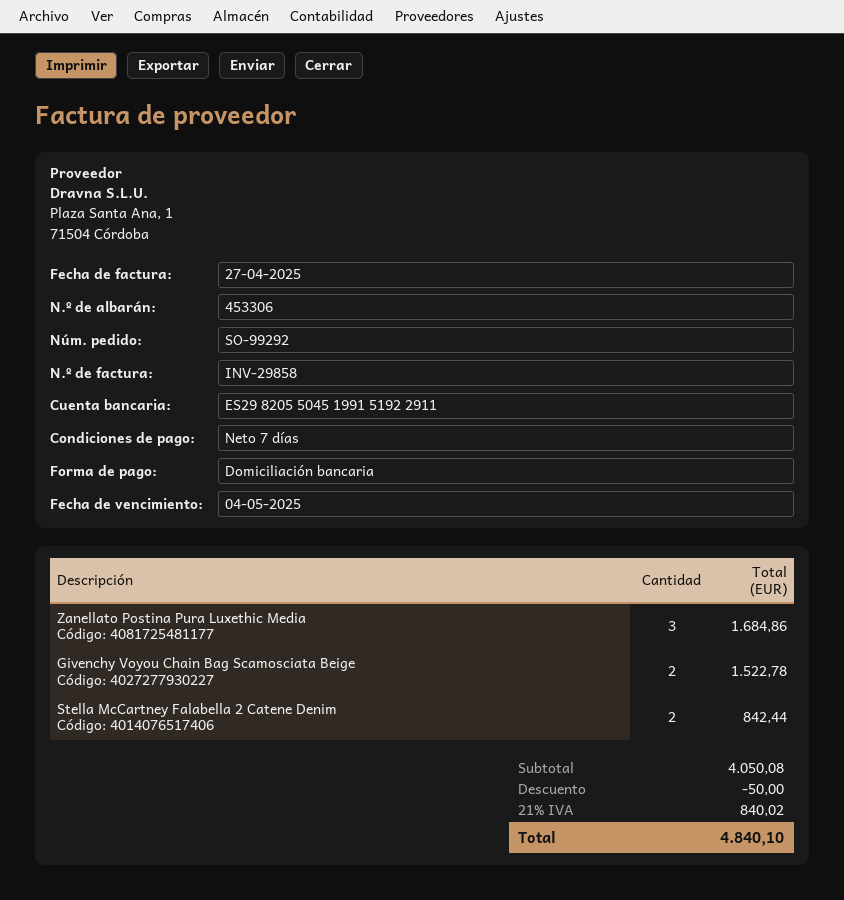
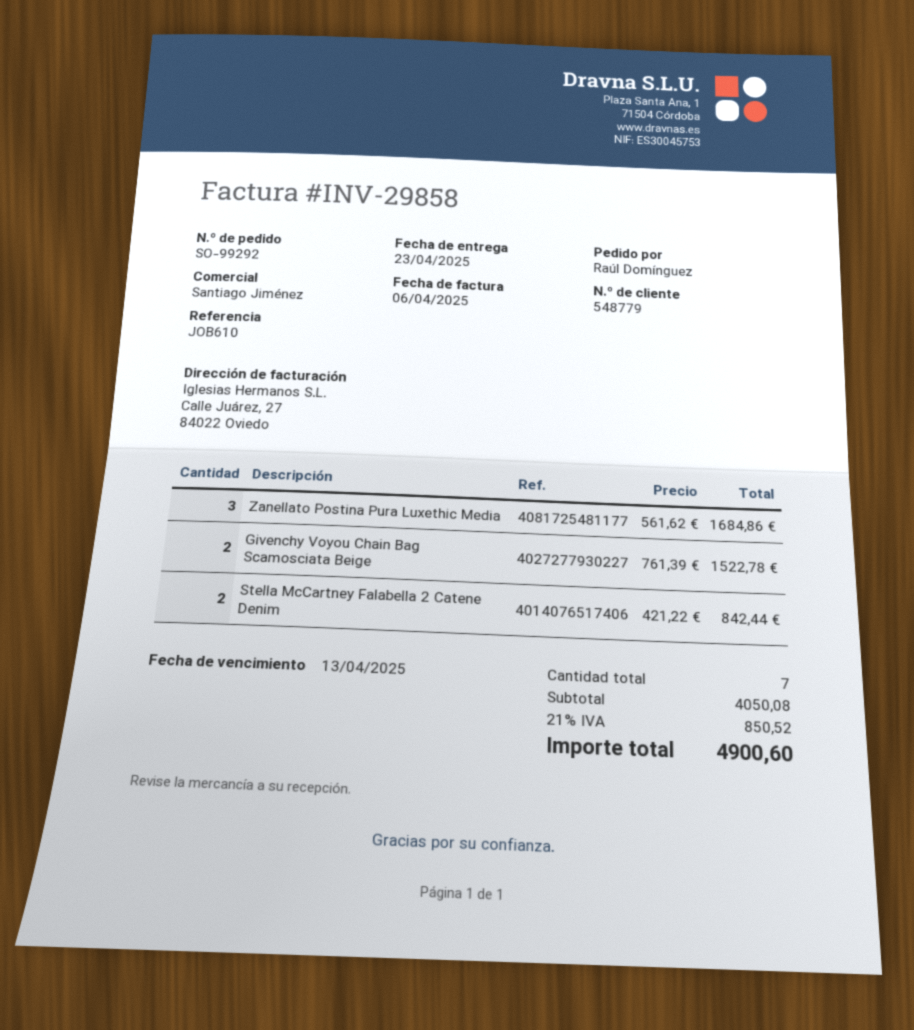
invoice date: 2025-04-27 -> 2025-04-06
due date: 2025-05-04 -> 2025-04-13
discount: 50.00 -> none
tax: 21% = 840.02 -> 21% = 850.52
total: 4840.10 -> 4900.60

